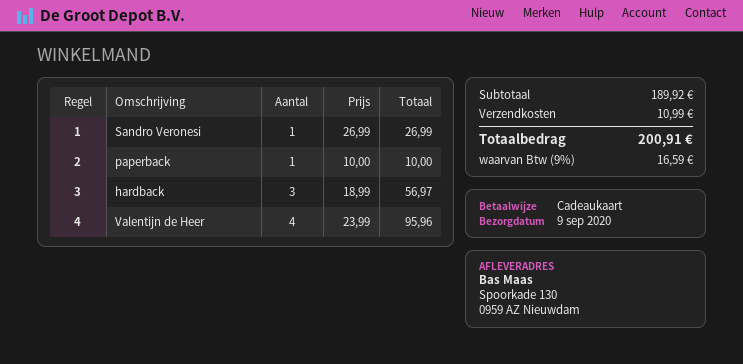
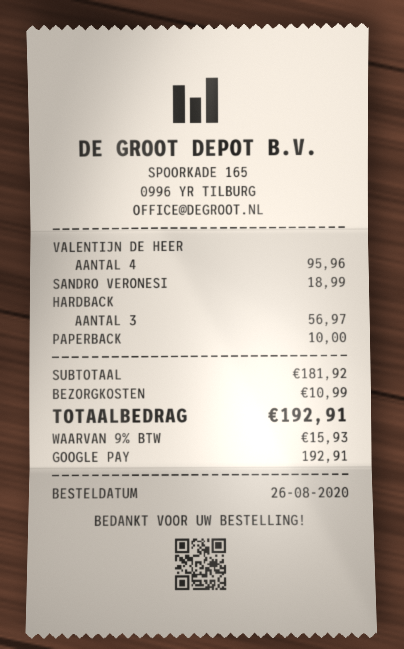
payment method: gift card -> Google Pay
Sandro Veronesi: 1 for 26.99 -> 1 for 18.99
subtotal: 189.92 -> 181.92
tax: 9% = 16.59 -> 9% = 15.93
total: 200.91 -> 192.91

